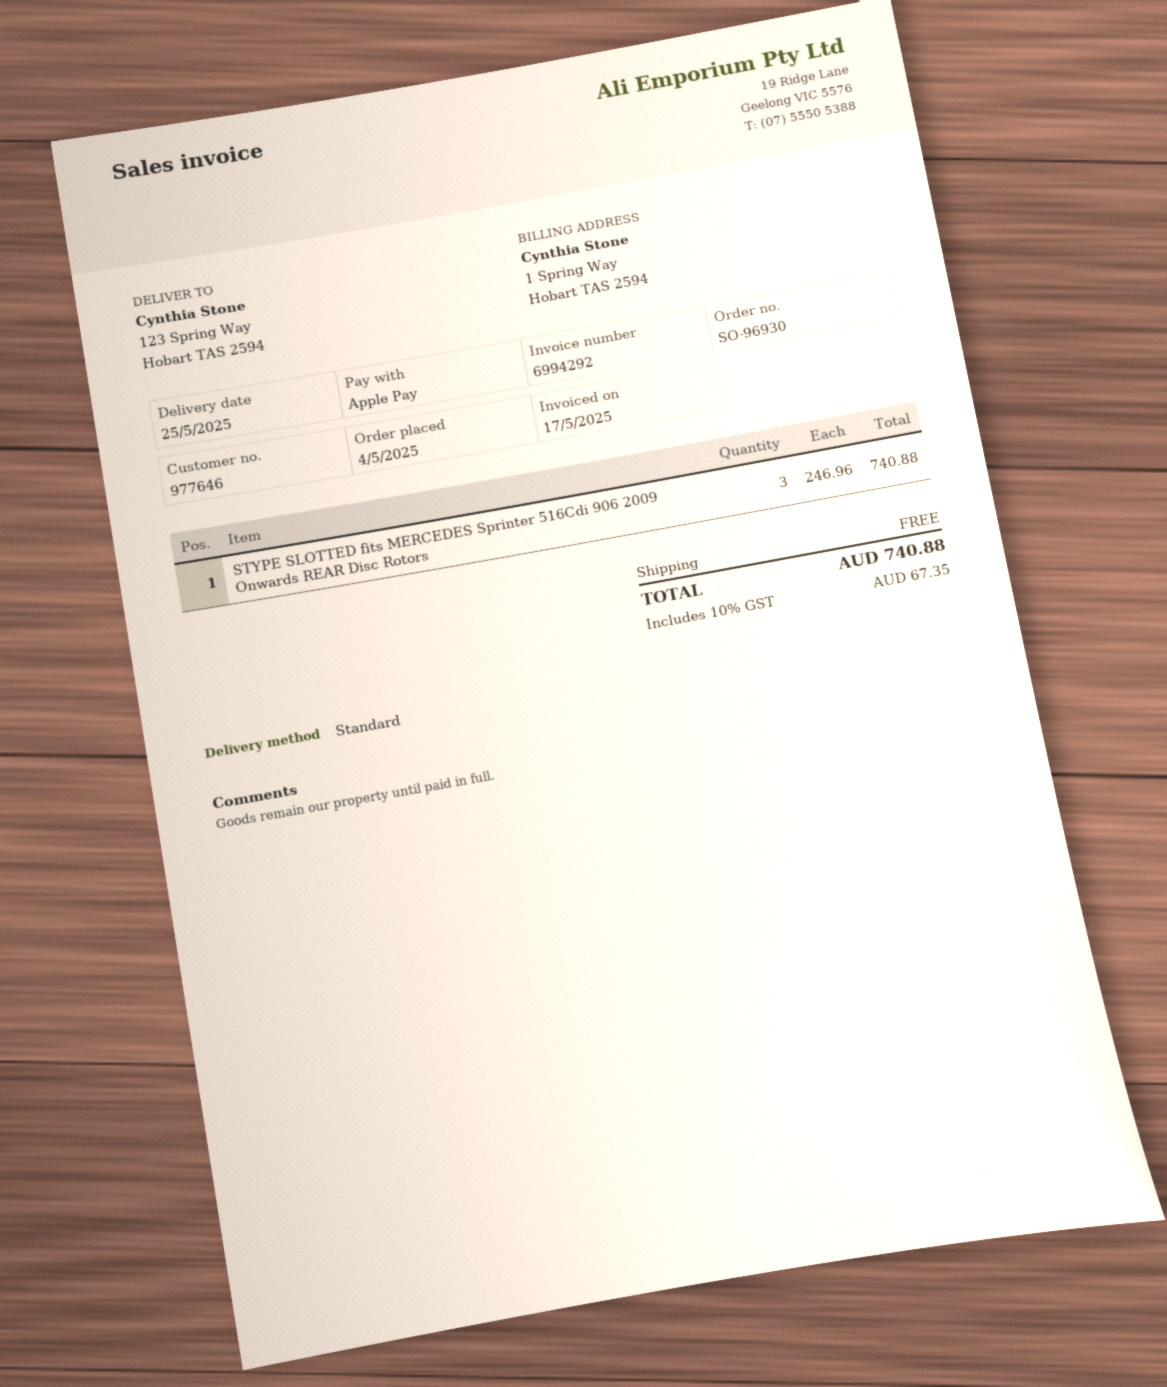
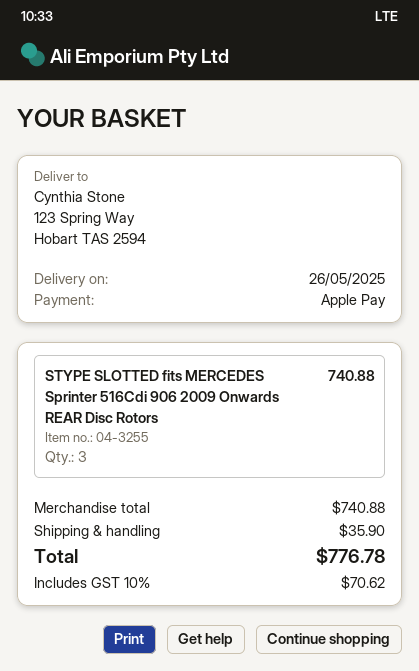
delivery date: 2025-05-25 -> 2025-05-26
shipping: 0.00 -> 35.90
tax: 10% = 67.35 -> 10% = 70.62
total: 740.88 -> 776.78

